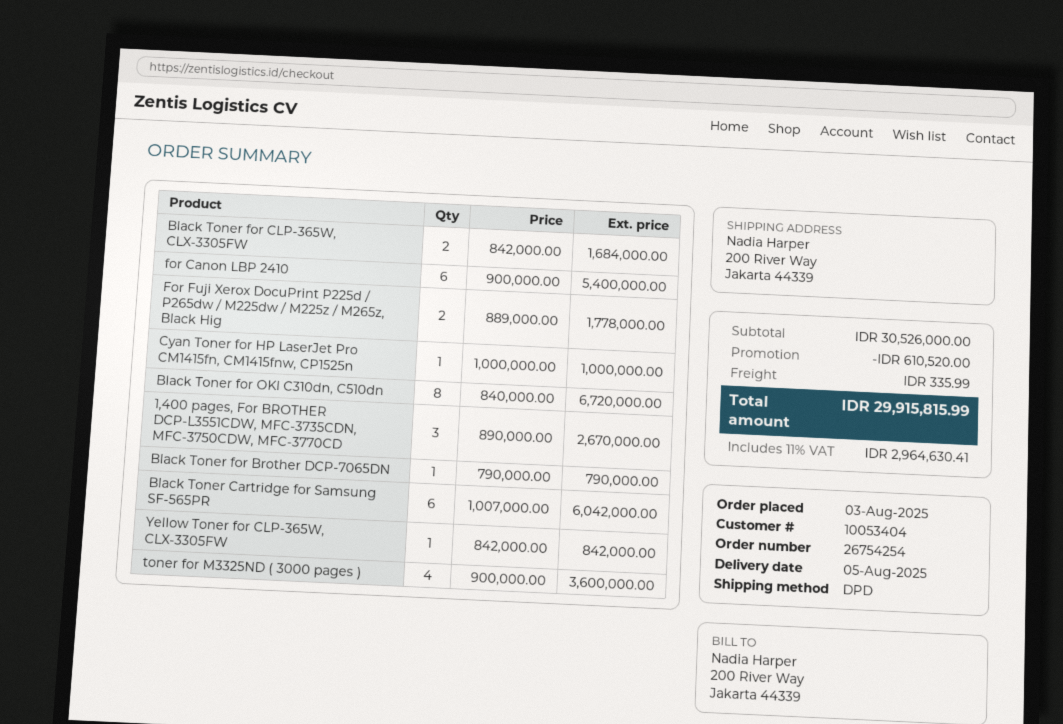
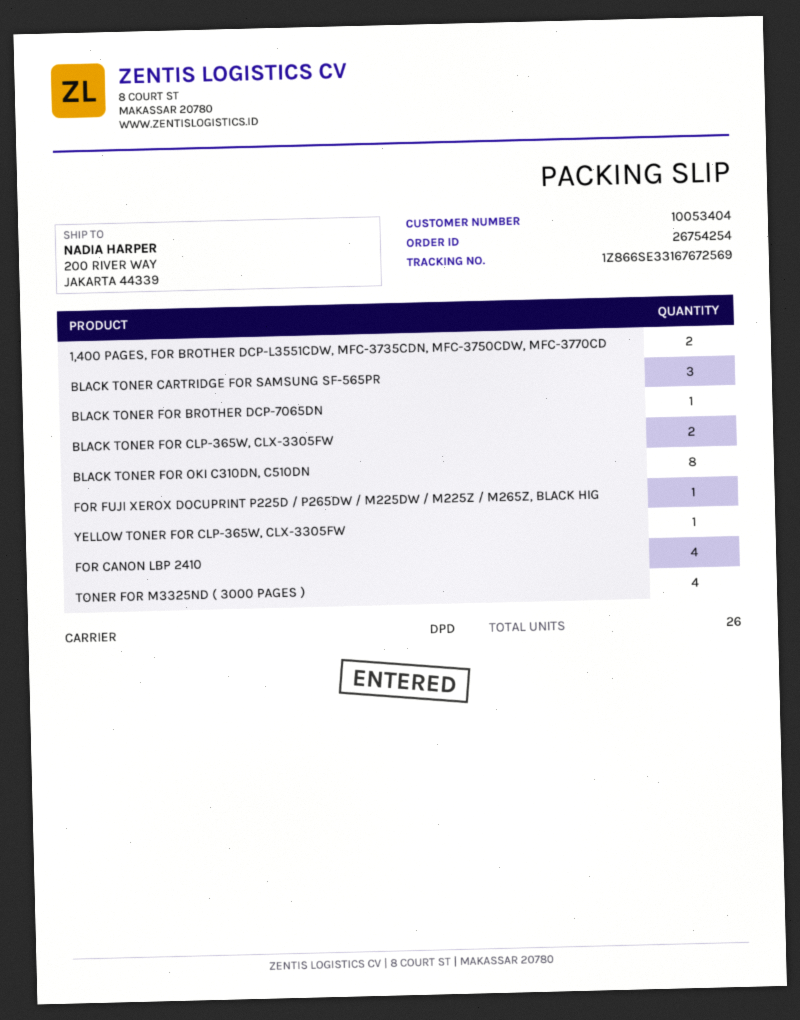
for Canon LBP 2410: 6 -> 4
For Fuji Xerox DocuPrint P225d / P265dw / M225dw / M225z / M265z, Black Hig: 2 -> 1
Cyan Toner for HP LaserJet Pro CM1415fn, CM1415fnw, CP1525n: 1 -> none
1,400 pages, For BROTHER DCP-L3551CDW, MFC-3735CDN, MFC-3750CDW, MFC-3770CD: 3 -> 2
Black Toner Cartridge for Samsung SF-565PR: 6 -> 3

